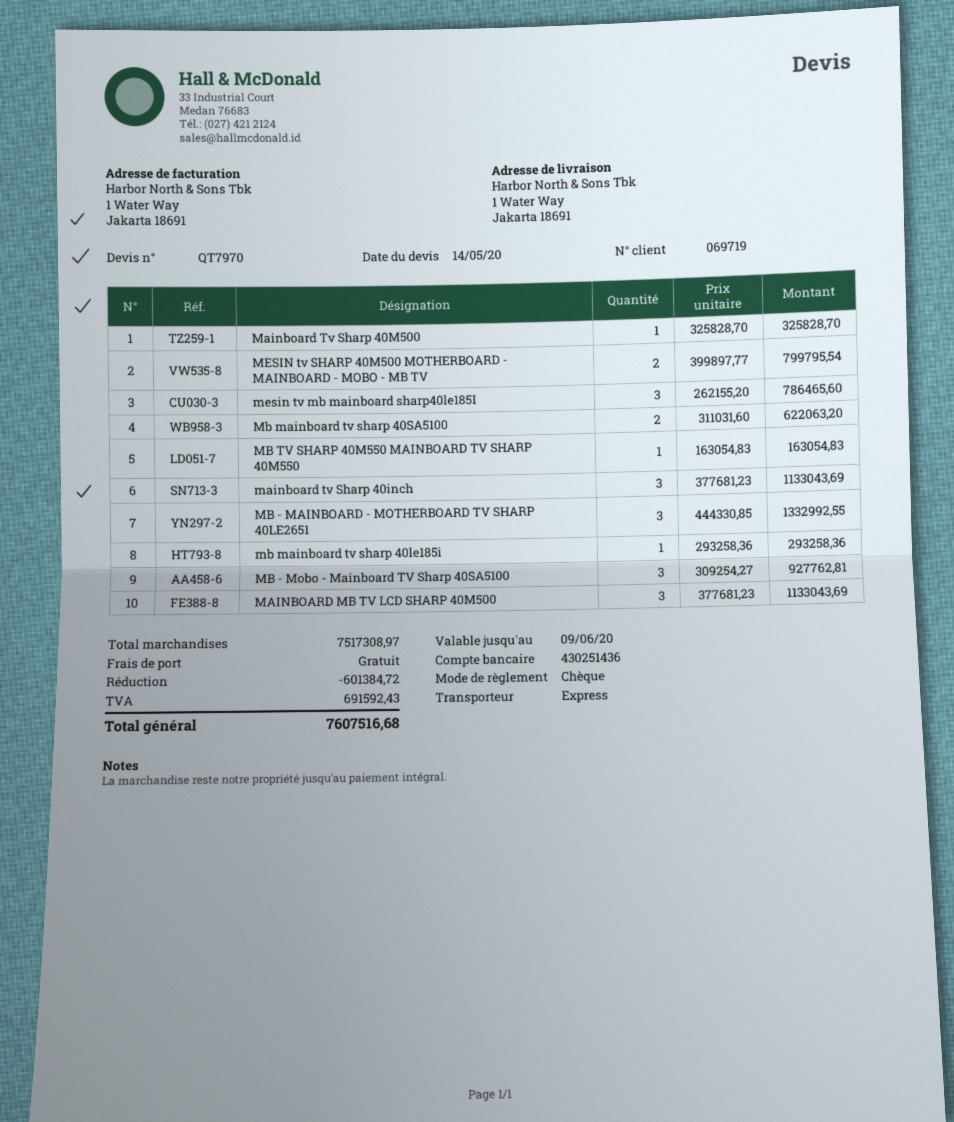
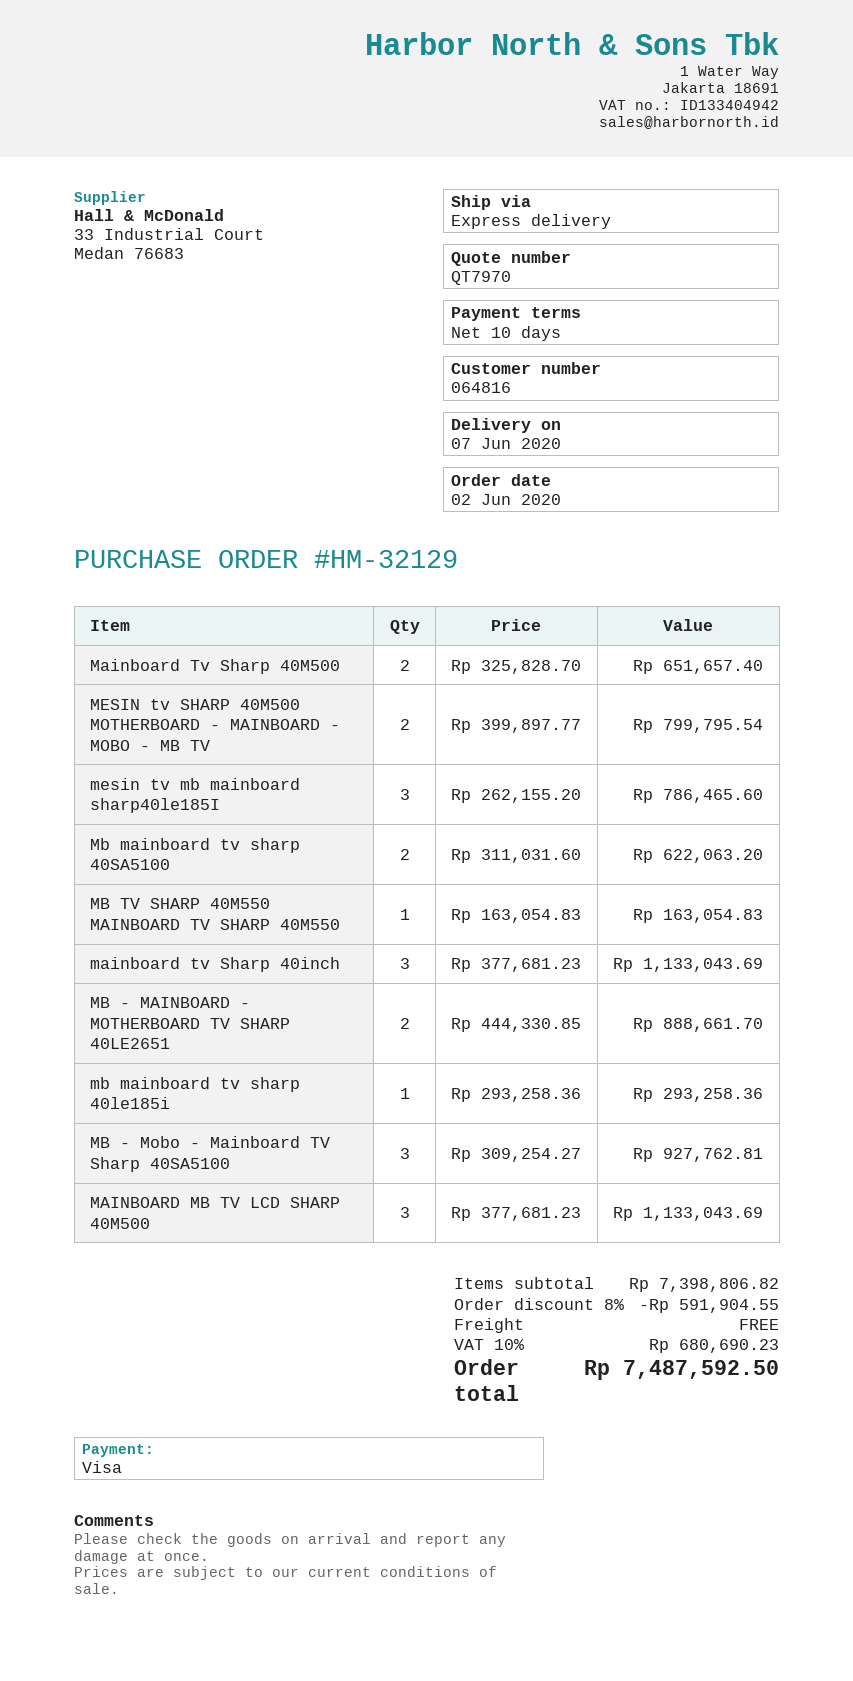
customer number: 069719 -> 064816
payment method: cheque -> Visa
Mainboard Tv Sharp 40M500: 1 x 325828.70 = 325828.70 -> 2 x 325828.70 = 651657.40
MB - MAINBOARD - MOTHERBOARD TV SHARP 40LE2651: 3 x 444330.85 = 1332992.55 -> 2 x 444330.85 = 888661.70
subtotal: 7517308.97 -> 7398806.82
discount: 601384.72 -> 591904.55
tax: 691592.43 -> 680690.23
total: 7607516.68 -> 7487592.50

